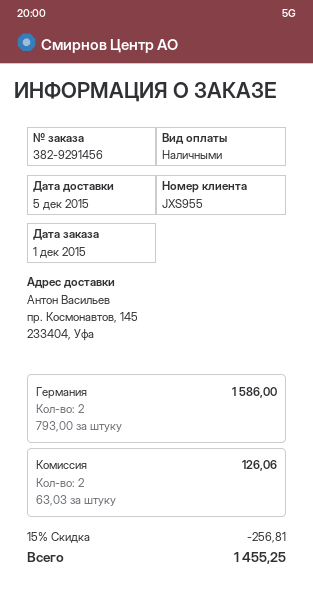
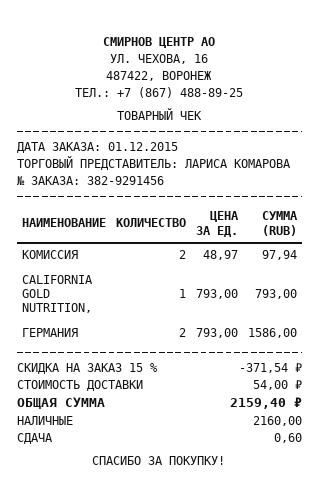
Комиссия: 2 x 63.03 = 126.06 -> 2 x 48.97 = 97.94
CALIFORNIA GOLD NUTRITION,: none -> 1 x 793.00 = 793.00
discount: 15% = 256.81 -> 15% = 371.54
shipping: none -> 54.00
total: 1455.25 -> 2159.40

